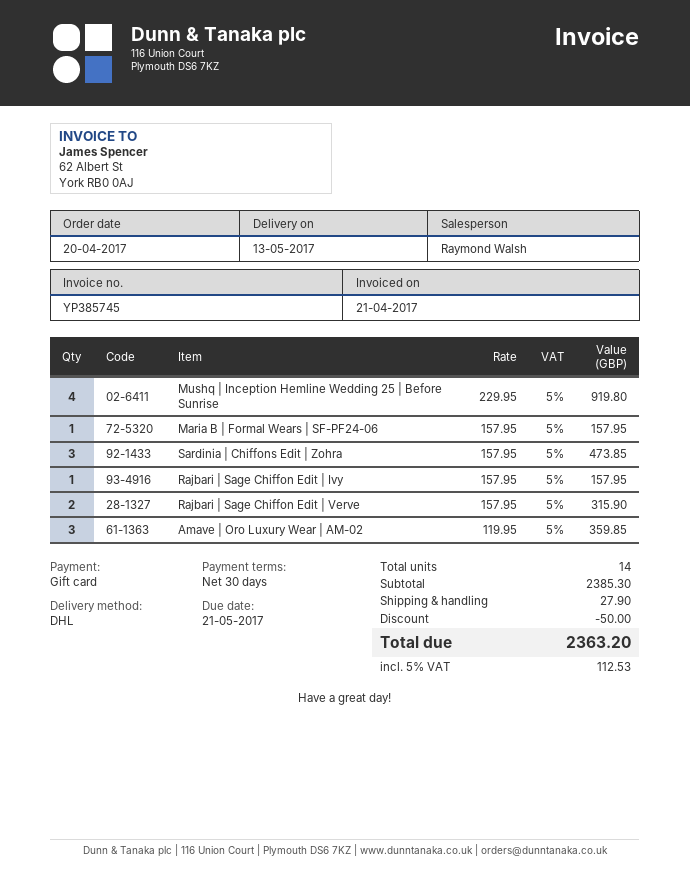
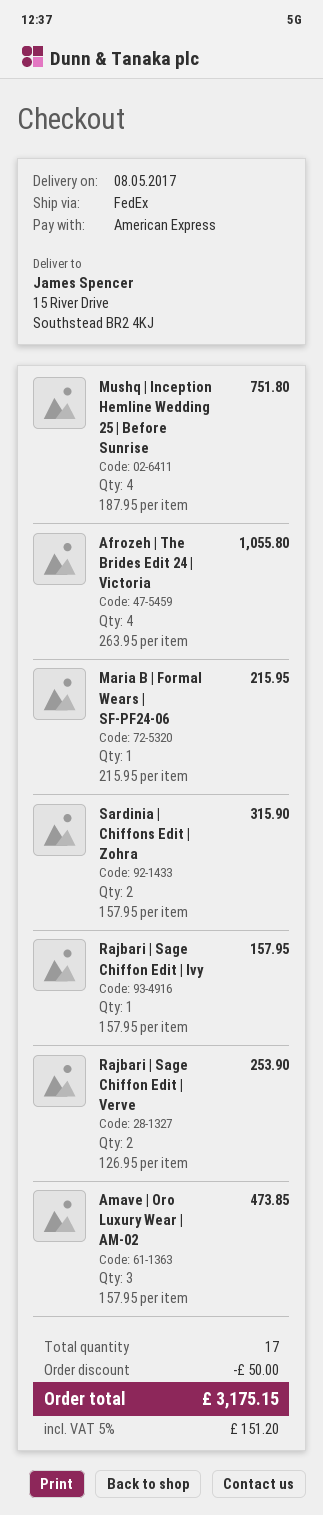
delivery date: 2017-05-13 -> 2017-05-08
payment method: gift card -> American Express
shipping method: DHL -> FedEx
Mushq | Inception Hemline Wedding 25 | Before Sunrise: 4 x 229.95 = 919.80 -> 4 x 187.95 = 751.80
Maria B | Formal Wears | SF-PF24-06: 1 x 157.95 = 157.95 -> 1 x 215.95 = 215.95
Sardinia | Chiffons Edit | Zohra: 3 x 157.95 = 473.85 -> 2 x 157.95 = 315.90
Rajbari | Sage Chiffon Edit | Verve: 2 x 157.95 = 315.90 -> 2 x 126.95 = 253.90
Amave | Oro Luxury Wear | AM-02: 3 x 119.95 = 359.85 -> 3 x 157.95 = 473.85
Afrozeh | The Brides Edit 24 | Victoria: none -> 4 x 263.95 = 1055.80
total quantity: 14 -> 17
shipping: 27.90 -> none
tax: 5% = 112.53 -> 5% = 151.20
total: 2363.20 -> 3175.15

